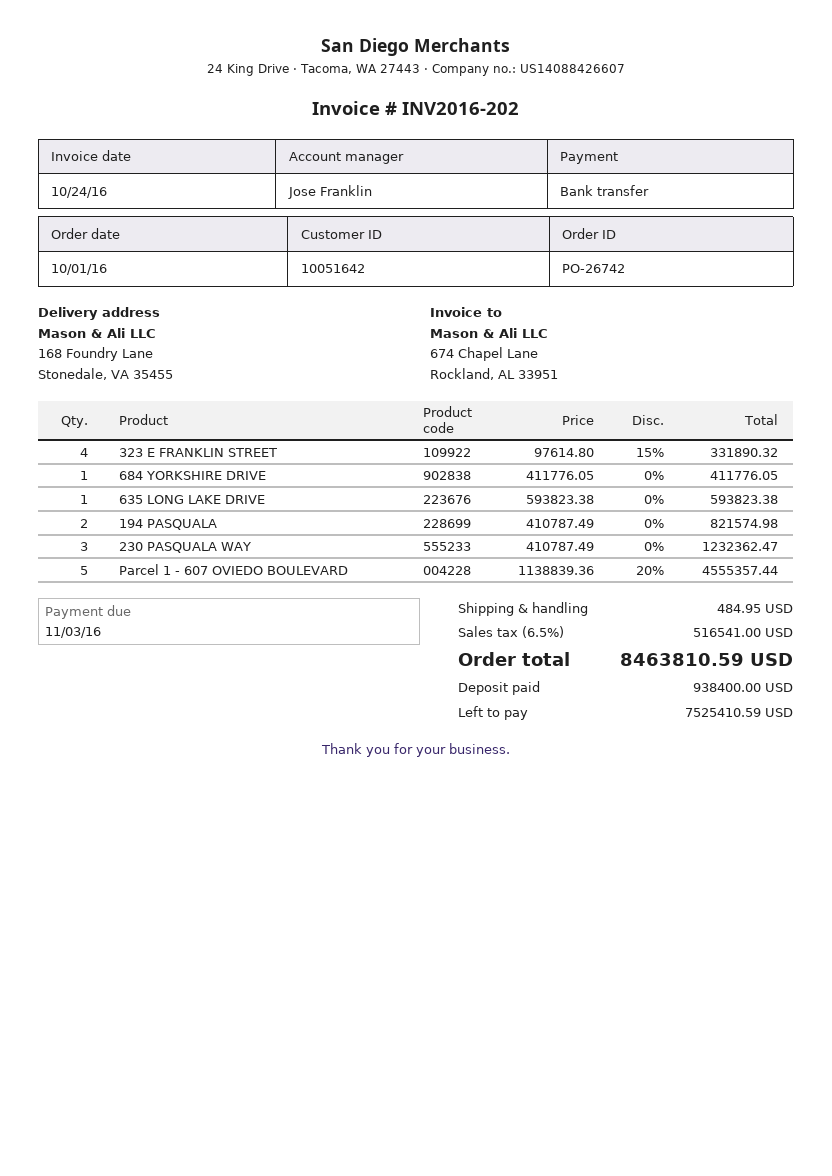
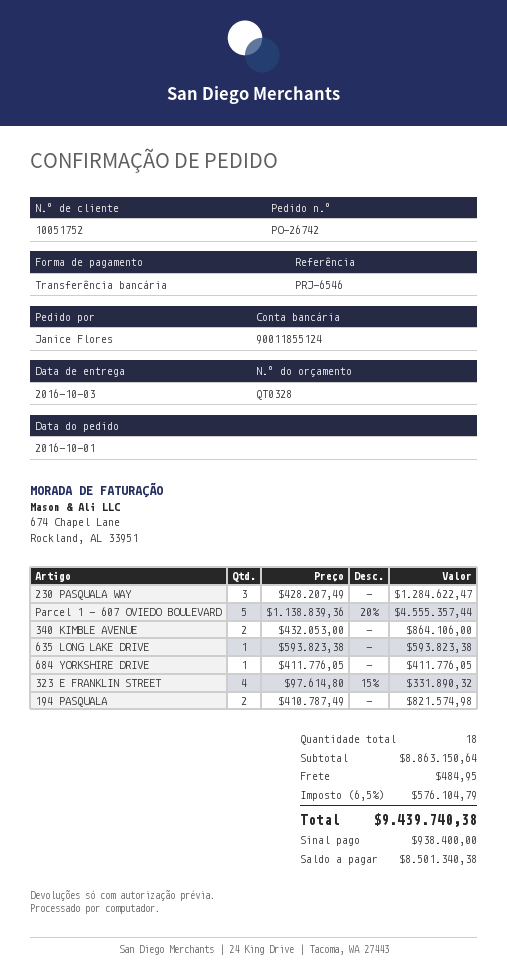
customer number: 10051642 -> 10051752
230 PASQUALA WAY: 3 x 410787.49 = 1232362.47 -> 3 x 428207.49 = 1284622.47
340 KIMBLE AVENUE: none -> 2 x 432053.00 = 864106.00
tax: 6.5% = 516541.00 -> 6.5% = 576104.79
total: 8463810.59 -> 9439740.38
balance: 7525410.59 -> 8501340.38

